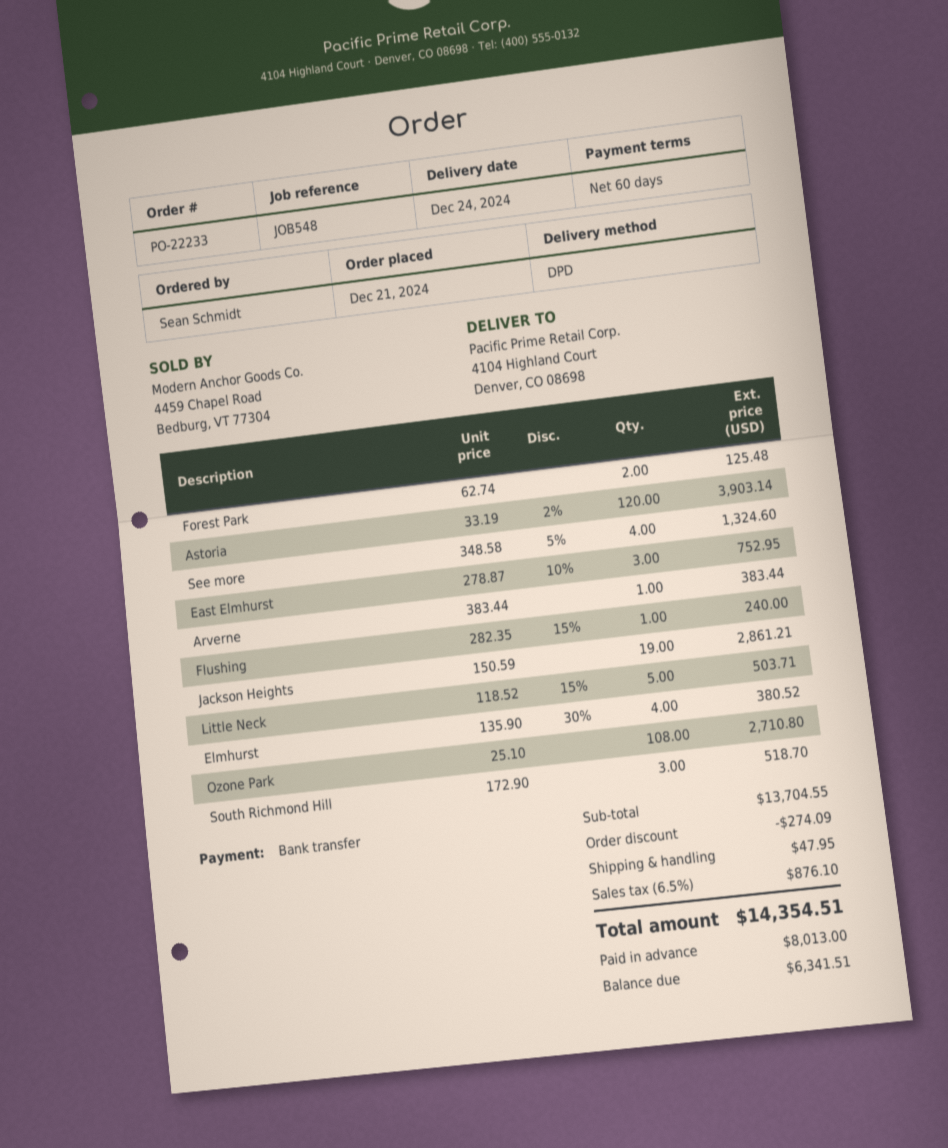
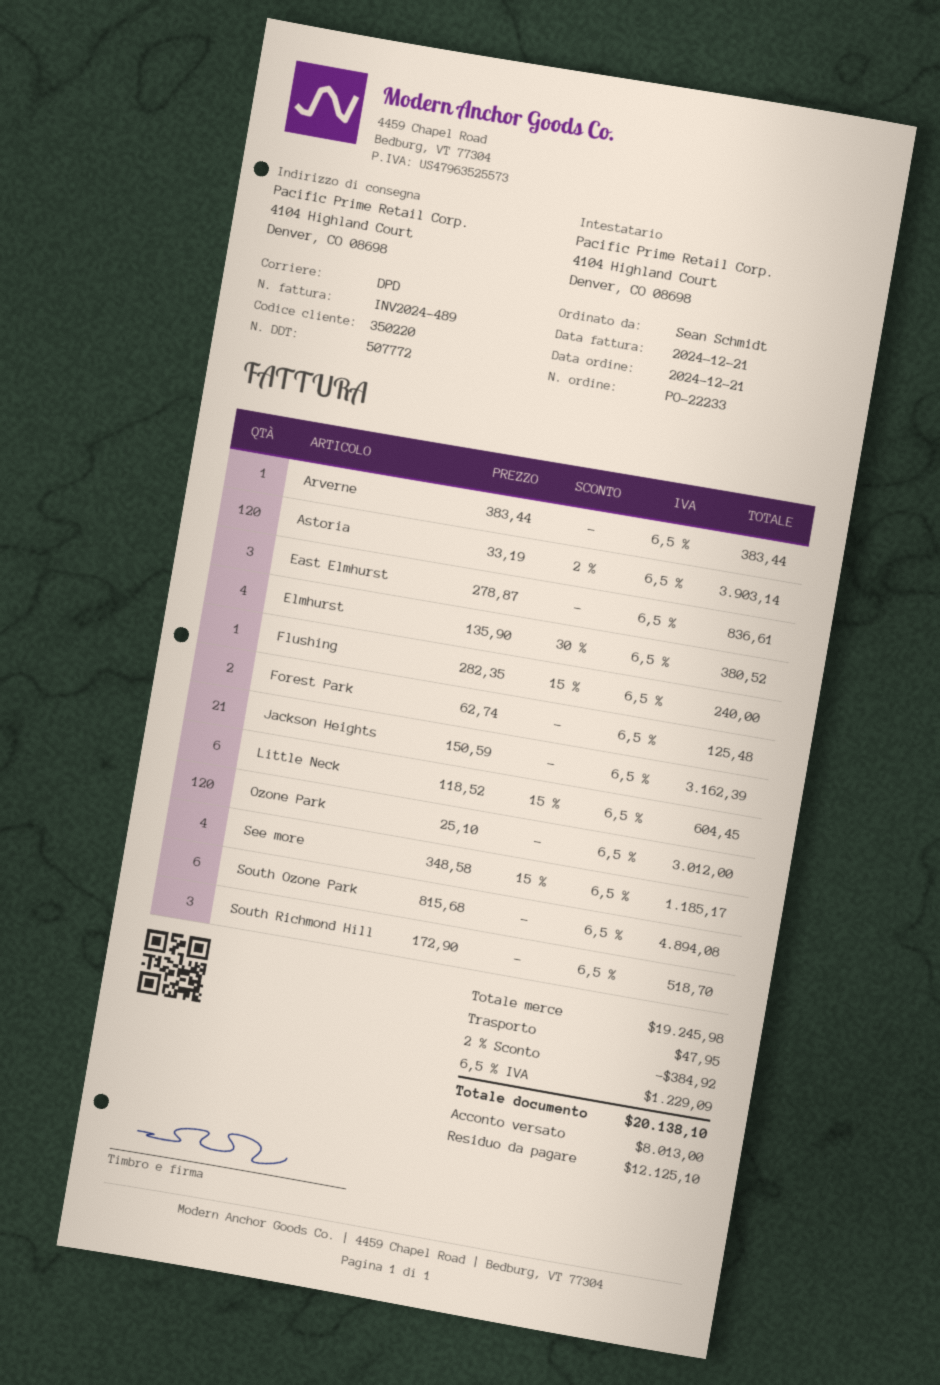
See more: 4 x 348.58 - 5% = 1324.60 -> 4 x 348.58 - 15% = 1185.17
East Elmhurst: 3 x 278.87 - 10% = 752.95 -> 3 x 278.87 = 836.61
Jackson Heights: 19 x 150.59 = 2861.21 -> 21 x 150.59 = 3162.39
Little Neck: 5 x 118.52 - 15% = 503.71 -> 6 x 118.52 - 15% = 604.45
Ozone Park: 108 x 25.10 = 2710.80 -> 120 x 25.10 = 3012.00
South Ozone Park: none -> 6 x 815.68 = 4894.08
subtotal: 13704.55 -> 19245.98
discount: 274.09 -> 384.92
tax: 6.5% = 876.10 -> 6.5% = 1229.09
total: 14354.51 -> 20138.10
balance: 6341.51 -> 12125.10

